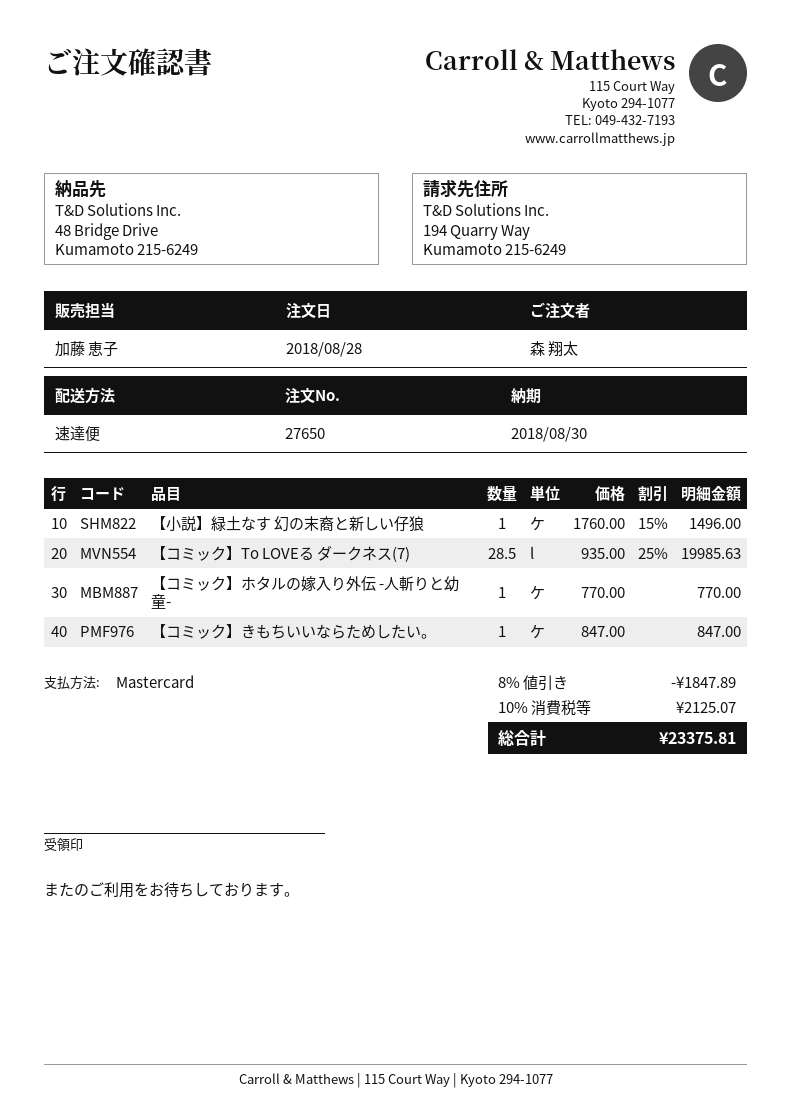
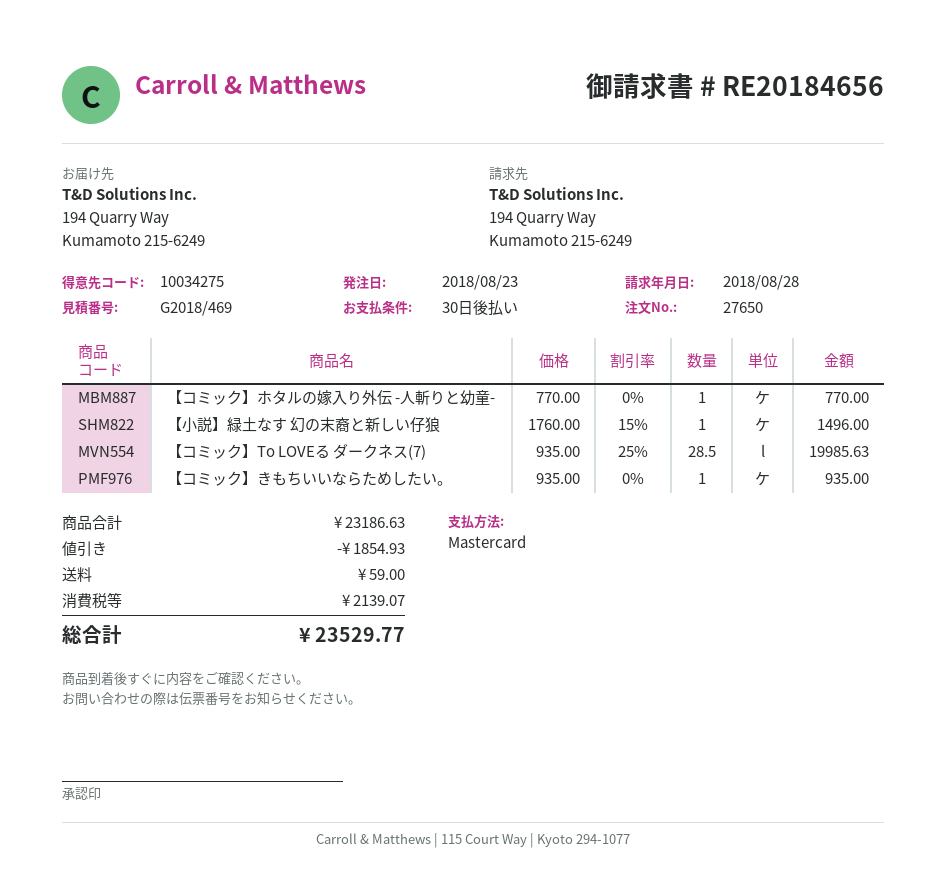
order date: 2018-08-28 -> 2018-08-23
ship to: 48 Bridge Drive, Kumamoto 215-6249 -> 194 Quarry Way, Kumamoto 215-6249
【コミック】きもちいいならためしたい。: 1 x 847.00 = 847.00 -> 1 x 935.00 = 935.00
discount: 1847.89 -> 1854.93
shipping: none -> 59.00
tax: 2125.07 -> 2139.07
total: 23375.81 -> 23529.77

